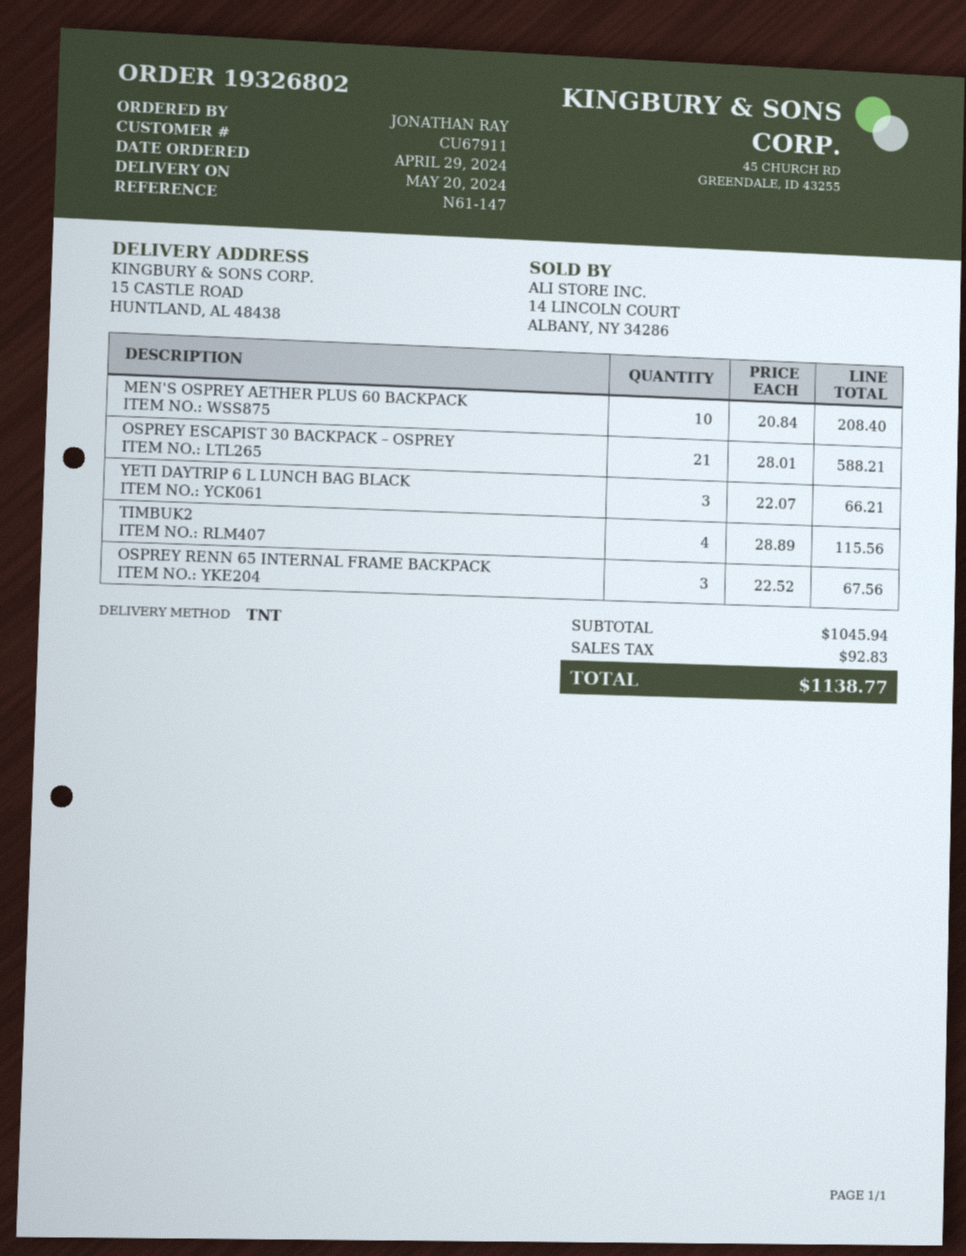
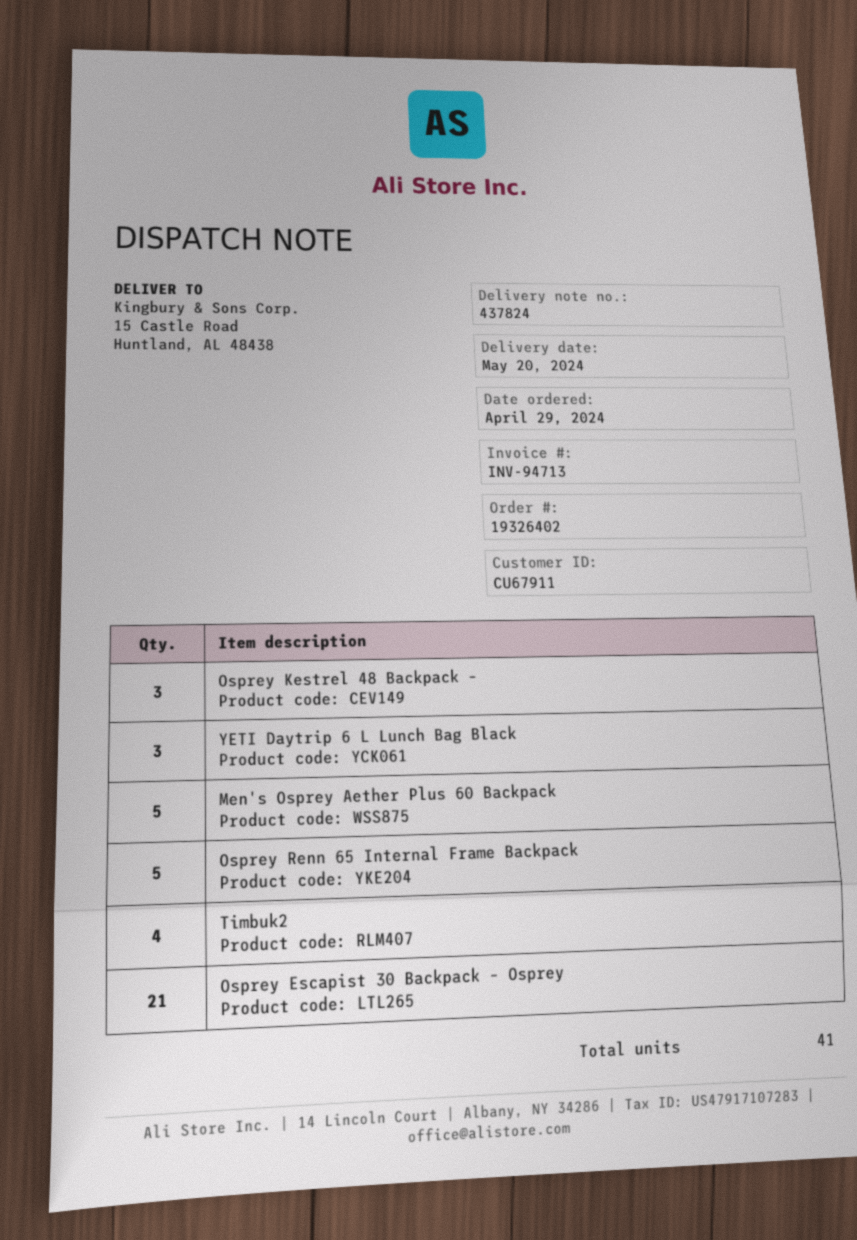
order number: 19326802 -> 19326402
MEN'S OSPREY AETHER PLUS 60 BACKPACK: 10 -> 5
OSPREY RENN 65 INTERNAL FRAME BACKPACK: 3 -> 5
Osprey Kestrel 48 Backpack –: none -> 3

